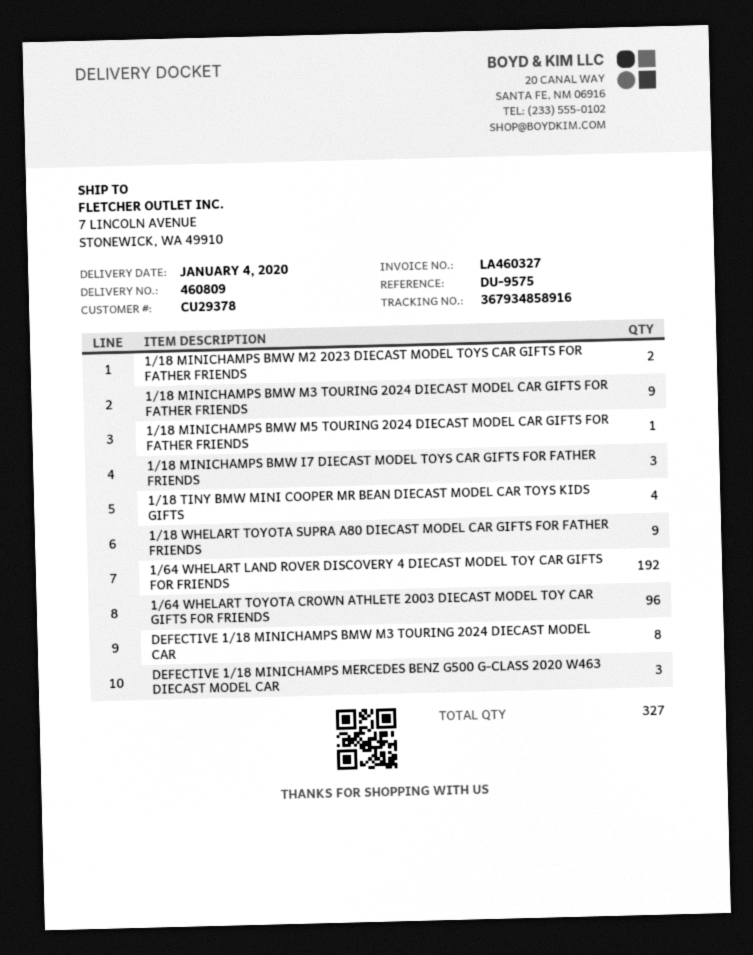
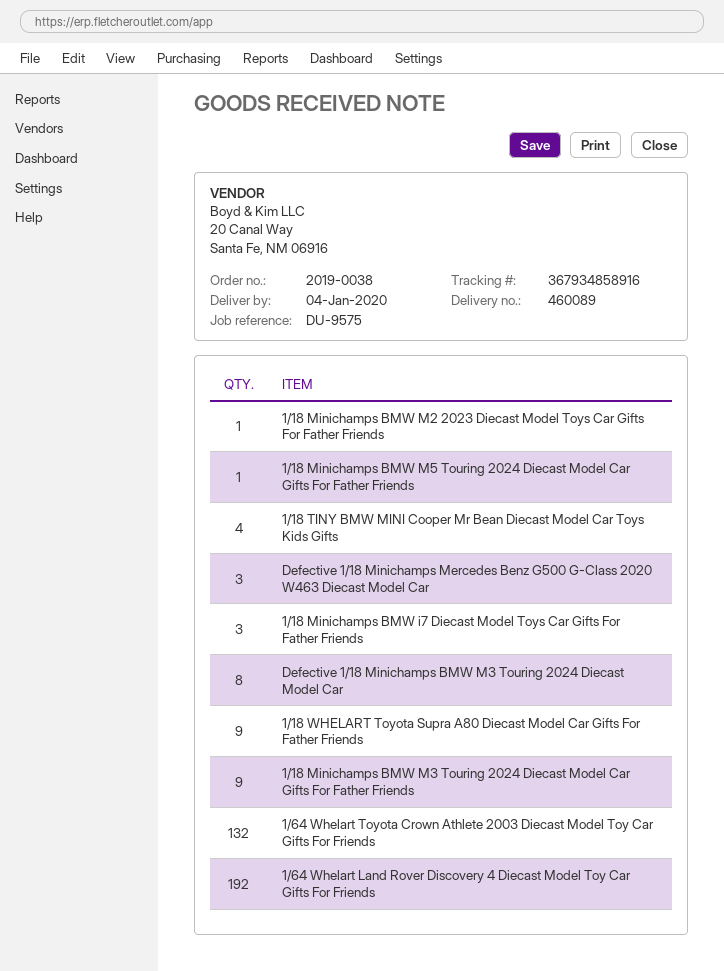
delivery note number: 460809 -> 460089
1/18 MINICHAMPS BMW M2 2023 DIECAST MODEL TOYS CAR GIFTS FOR FATHER FRIENDS: 2 -> 1
1/64 WHELART TOYOTA CROWN ATHLETE 2003 DIECAST MODEL TOY CAR GIFTS FOR FRIENDS: 96 -> 132

